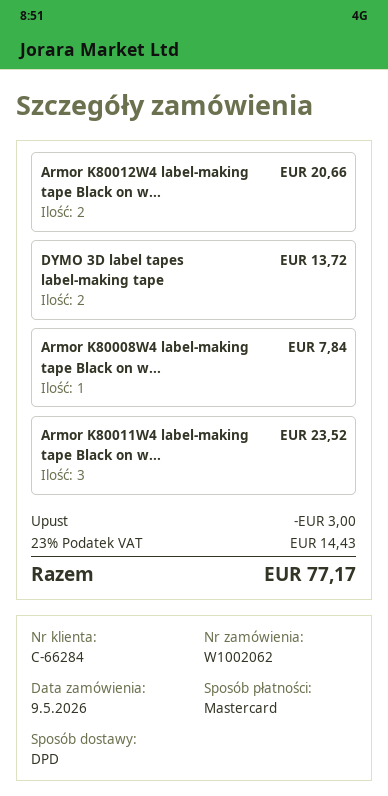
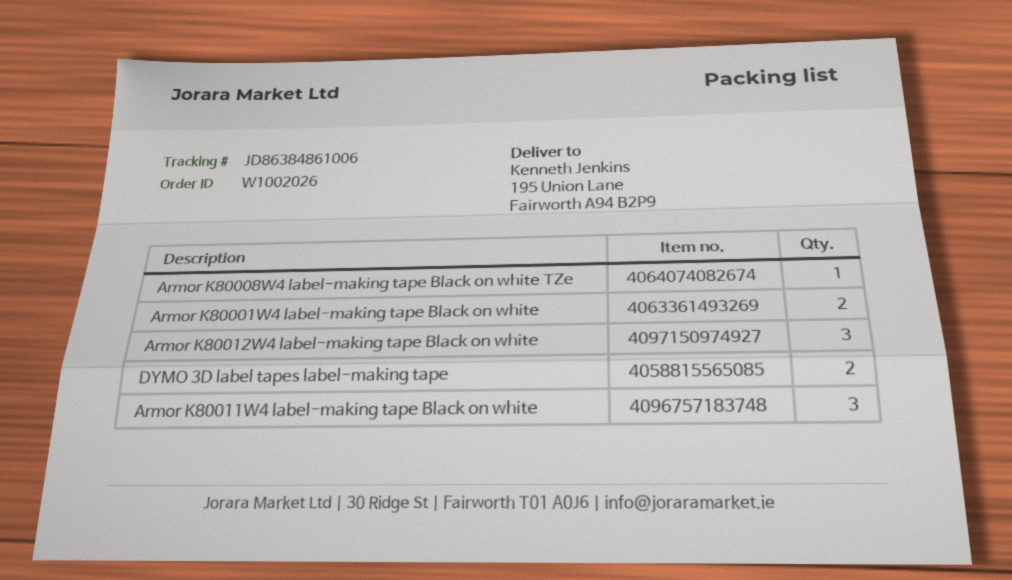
order number: W1002062 -> W1002026
Armor K80012W4 label-making tape Black on w...: 2 -> 3
Armor K80001W4 label-making tape Black on white: none -> 2

